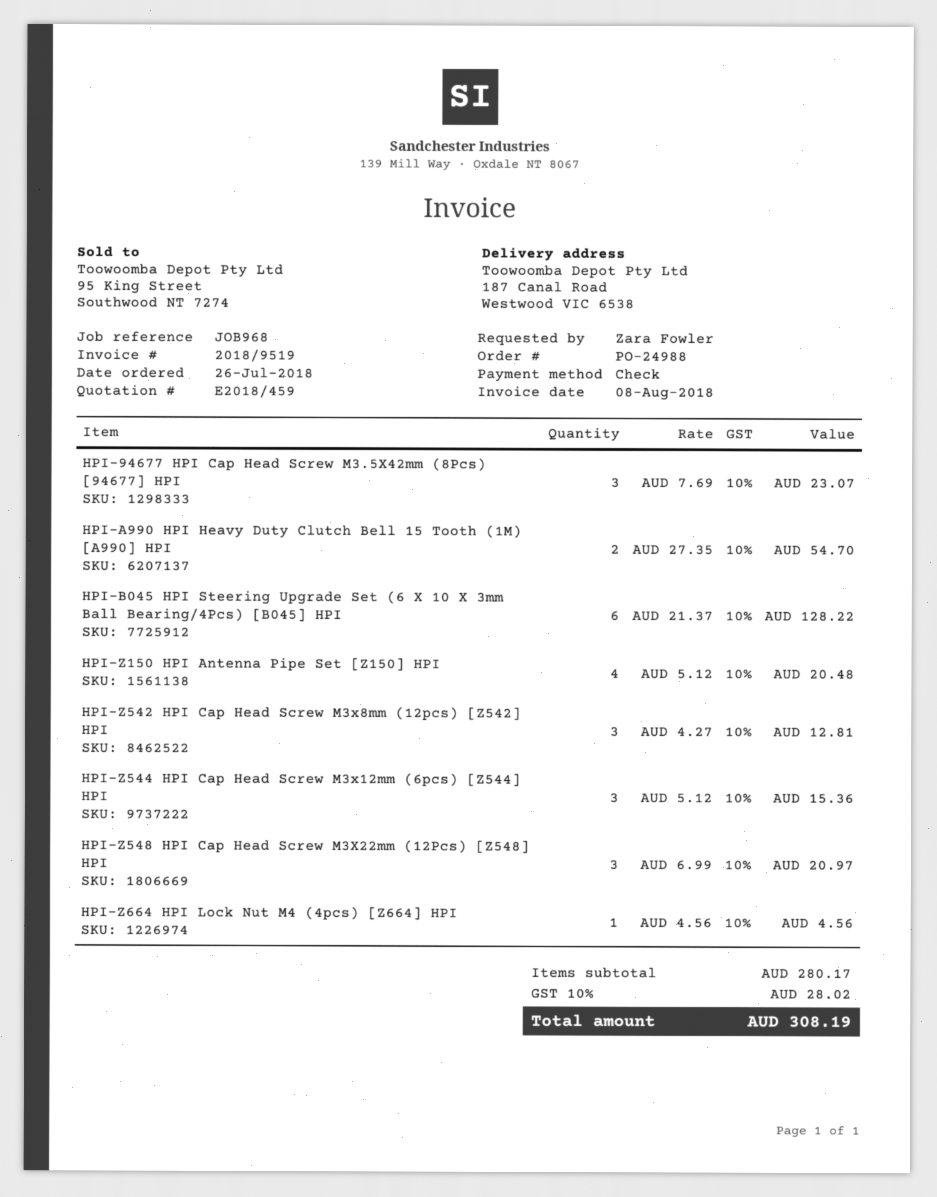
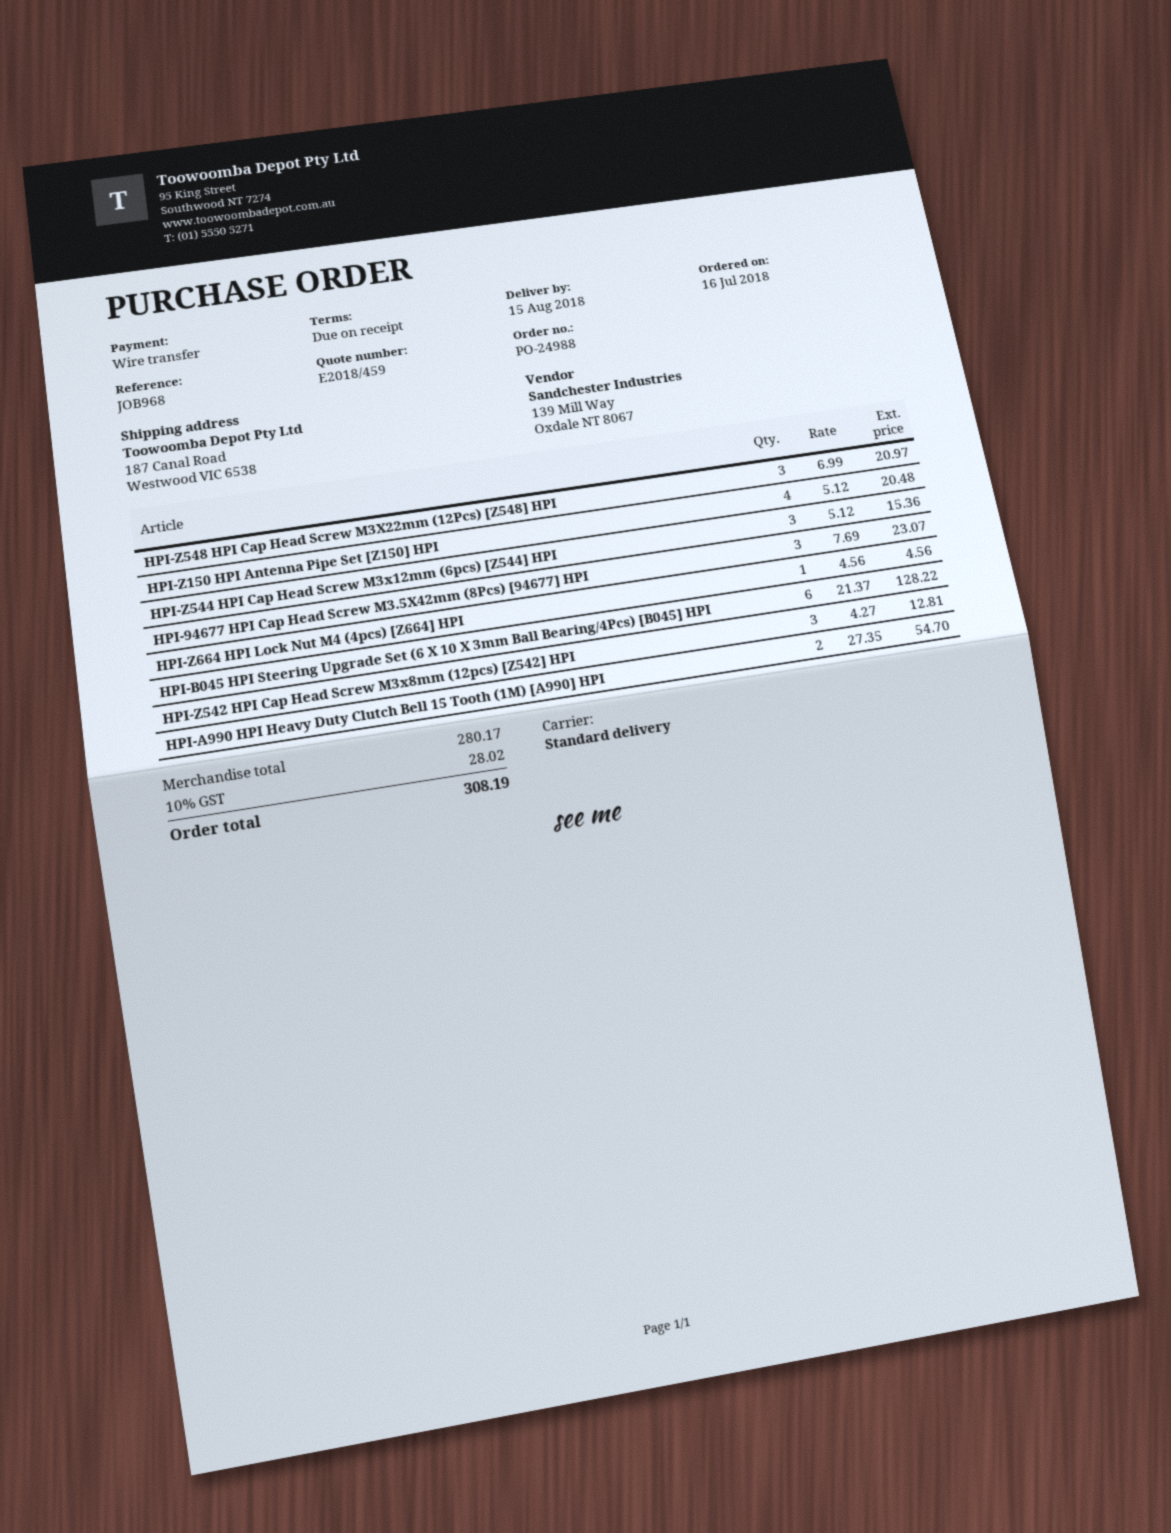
order date: 2018-07-26 -> 2018-07-16
payment method: cheque -> bank transfer

